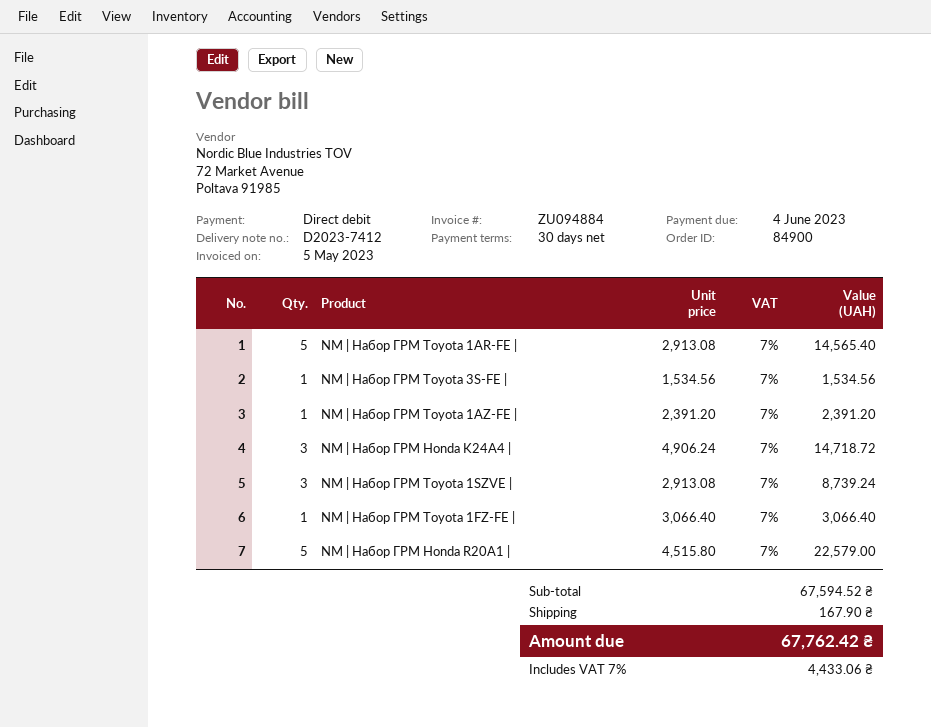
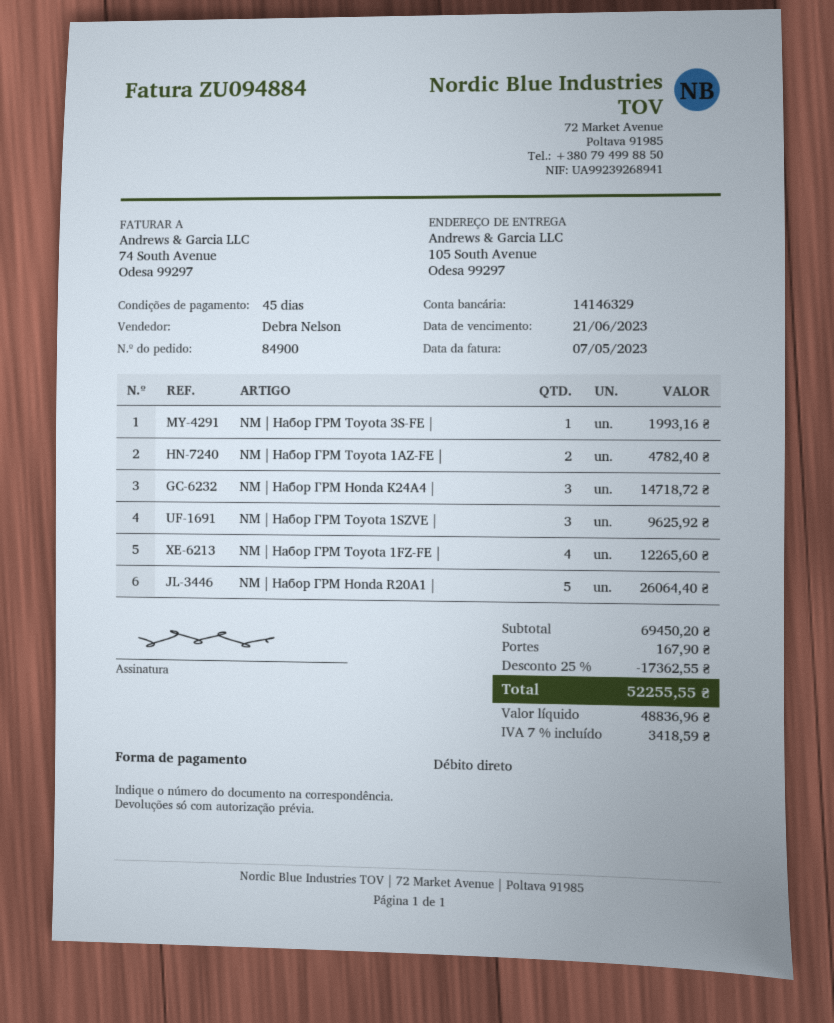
invoice date: 2023-05-05 -> 2023-05-07
payment terms: 30 days -> 45 days
due date: 2023-06-04 -> 2023-06-21
NM | Набор ГРМ Toyota 1AR-FE |: 5 for 14565.40 -> none
NM | Набор ГРМ Toyota 3S-FE |: 1 for 1534.56 -> 1 for 1993.16
NM | Набор ГРМ Toyota 1AZ-FE |: 1 for 2391.20 -> 2 for 4782.40
NM | Набор ГРМ Toyota 1SZVE |: 3 for 8739.24 -> 3 for 9625.92
NM | Набор ГРМ Toyota 1FZ-FE |: 1 for 3066.40 -> 4 for 12265.60
NM | Набор ГРМ Honda R20A1 |: 5 for 22579.00 -> 5 for 26064.40
subtotal: 67594.52 -> 69450.20
discount: none -> 25% = 17362.55
tax: 7% = 4433.06 -> 7% = 3418.59
total: 67762.42 -> 52255.55

